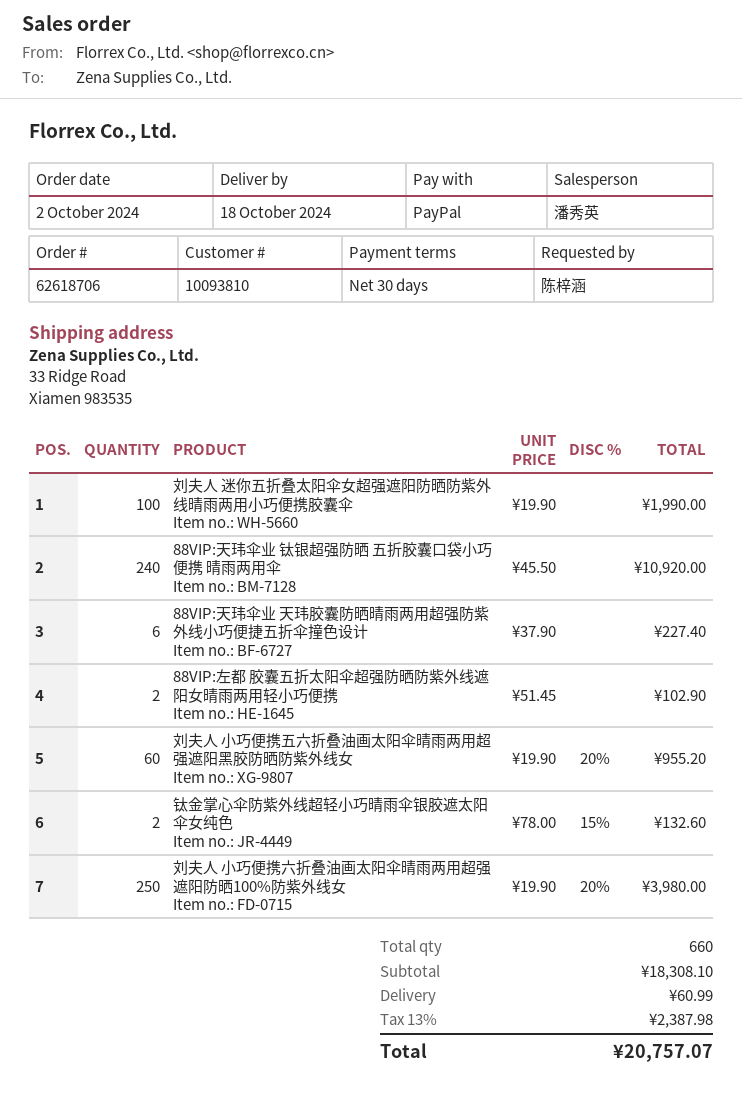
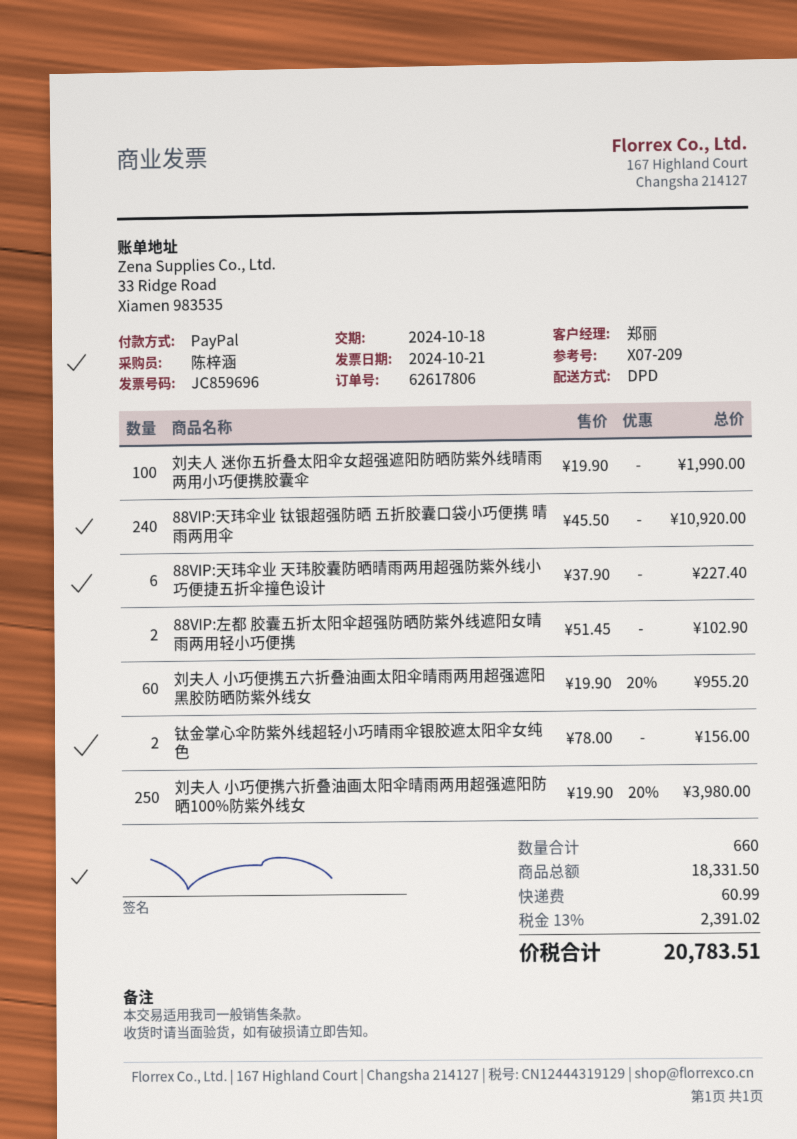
order number: 62618706 -> 62617806
sales rep: 潘秀英 -> 郑丽
钛金掌心伞防紫外线超轻小巧晴雨伞银胶遮太阳伞女纯色: 2 x 78.00 - 15% = 132.60 -> 2 x 78.00 = 156.00
subtotal: 18308.10 -> 18331.50
tax: 13% = 2387.98 -> 13% = 2391.02
total: 20757.07 -> 20783.51

